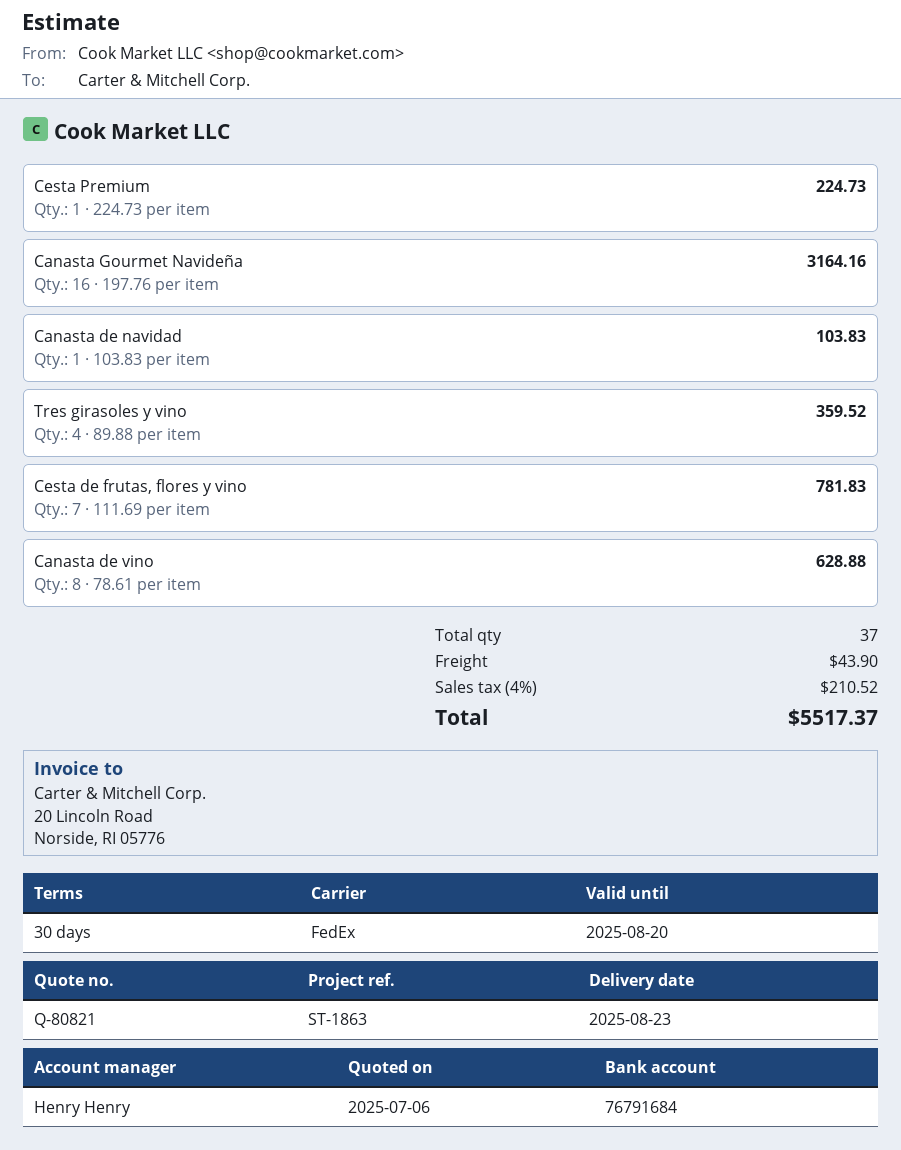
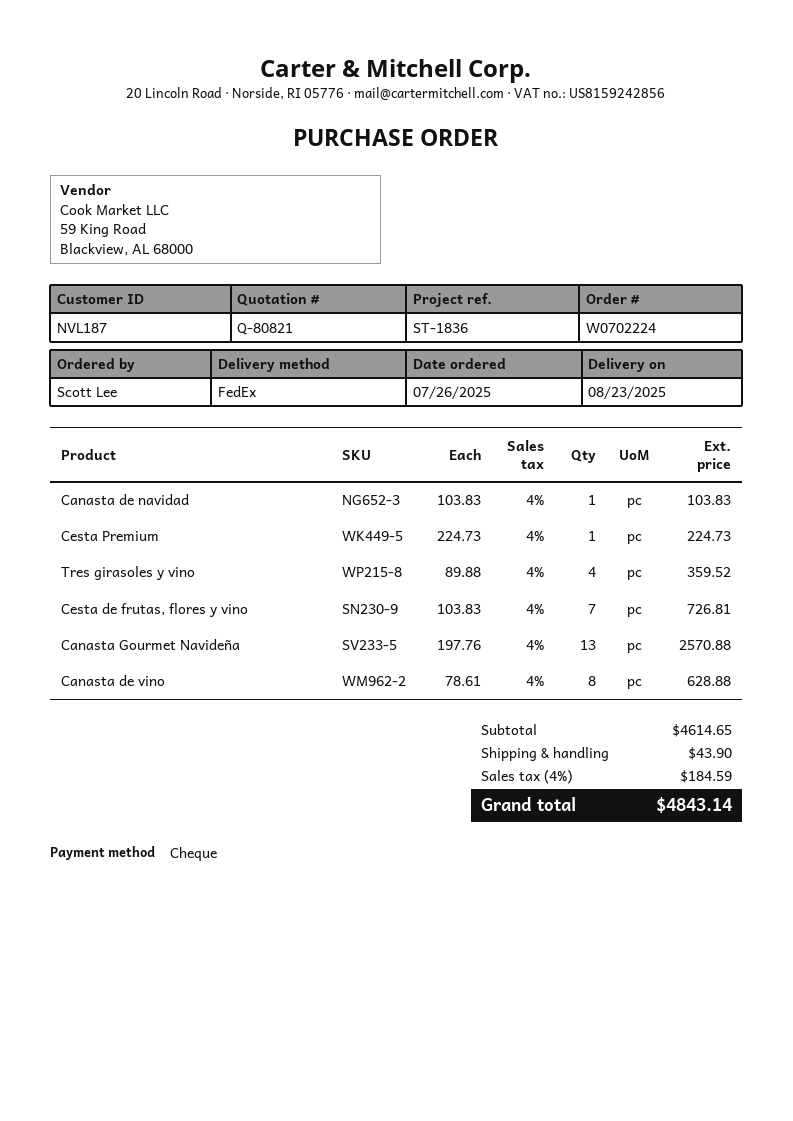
reference: ST-1863 -> ST-1836
Canasta Gourmet Navideña: 16 x 197.76 = 3164.16 -> 13 x 197.76 = 2570.88
Cesta de frutas, flores y vino: 7 x 111.69 = 781.83 -> 7 x 103.83 = 726.81
tax: 4% = 210.52 -> 4% = 184.59
total: 5517.37 -> 4843.14

